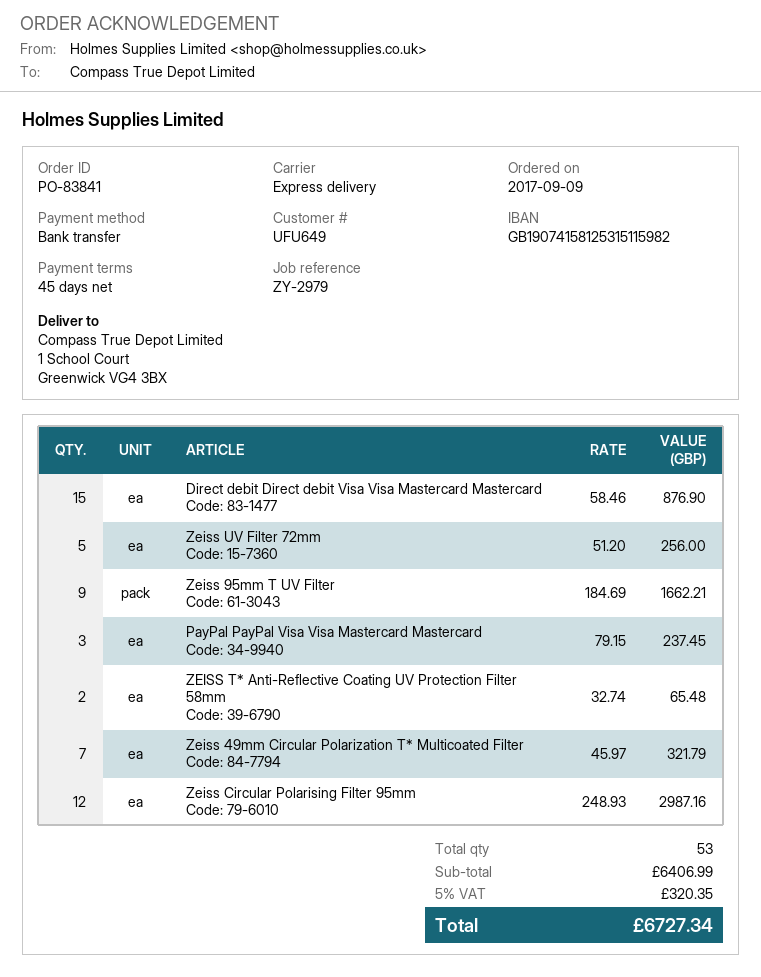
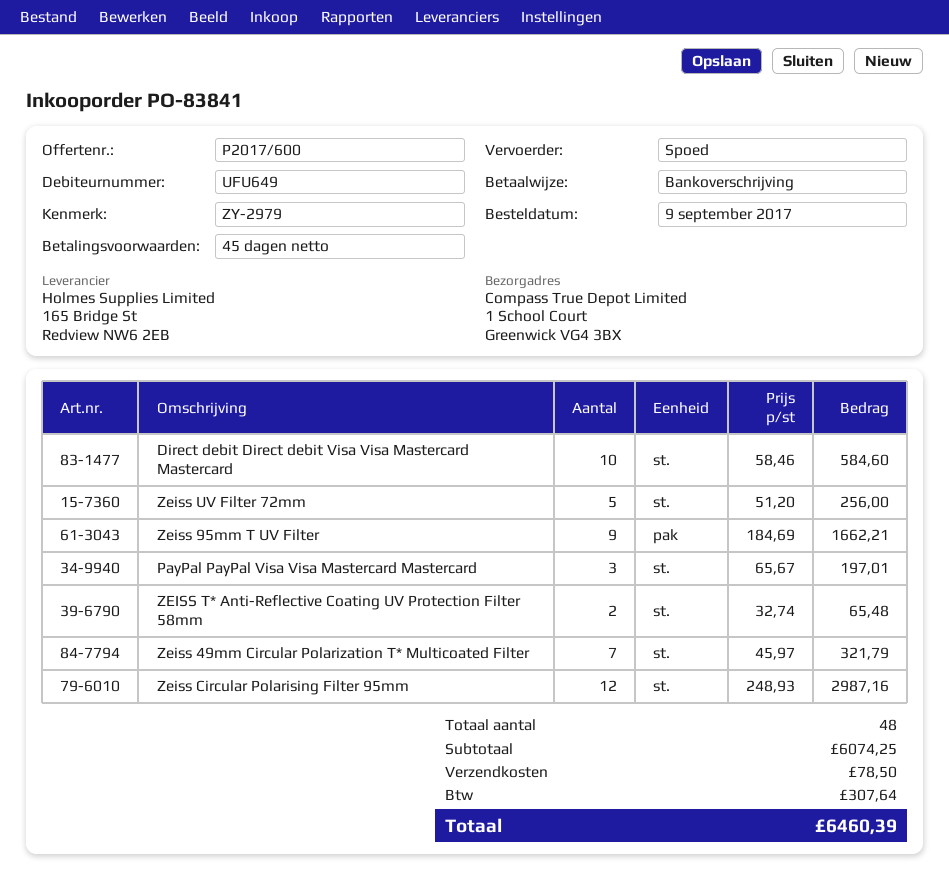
Direct debit Direct debit Visa Visa Mastercard Mastercard: 15 x 58.46 = 876.90 -> 10 x 58.46 = 584.60
PayPal PayPal Visa Visa Mastercard Mastercard: 3 x 79.15 = 237.45 -> 3 x 65.67 = 197.01
total quantity: 53 -> 48
subtotal: 6406.99 -> 6074.25
shipping: none -> 78.50
tax: 320.35 -> 307.64
total: 6727.34 -> 6460.39

